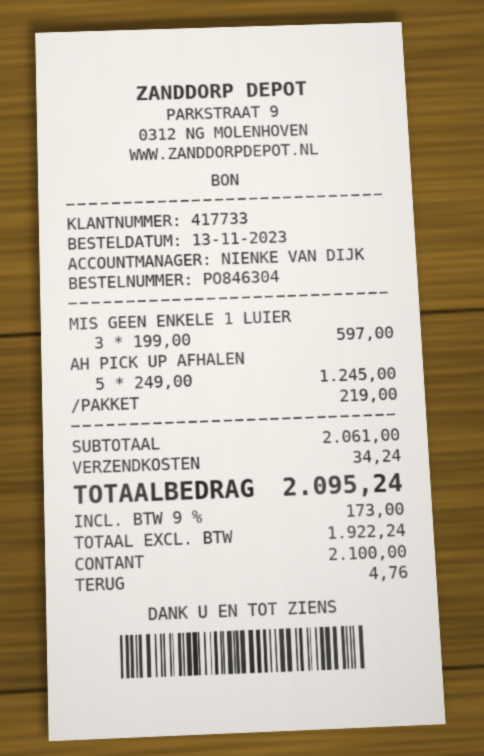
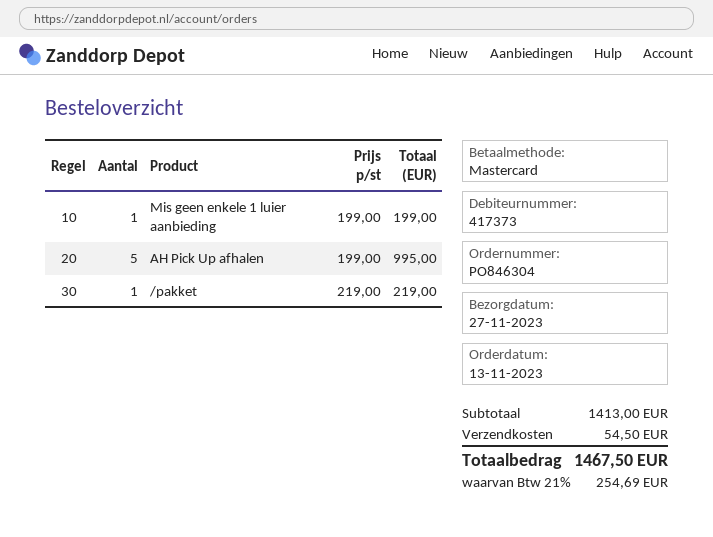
customer number: 417733 -> 417373
payment method: cash -> Mastercard
MIS GEEN ENKELE 1 LUIER: 3 x 199.00 = 597.00 -> 1 x 199.00 = 199.00
AH PICK UP AFHALEN: 5 x 249.00 = 1245.00 -> 5 x 199.00 = 995.00
subtotal: 2061.00 -> 1413.00
shipping: 34.24 -> 54.50
tax: 9% = 173.00 -> 21% = 254.69
total: 2095.24 -> 1467.50

